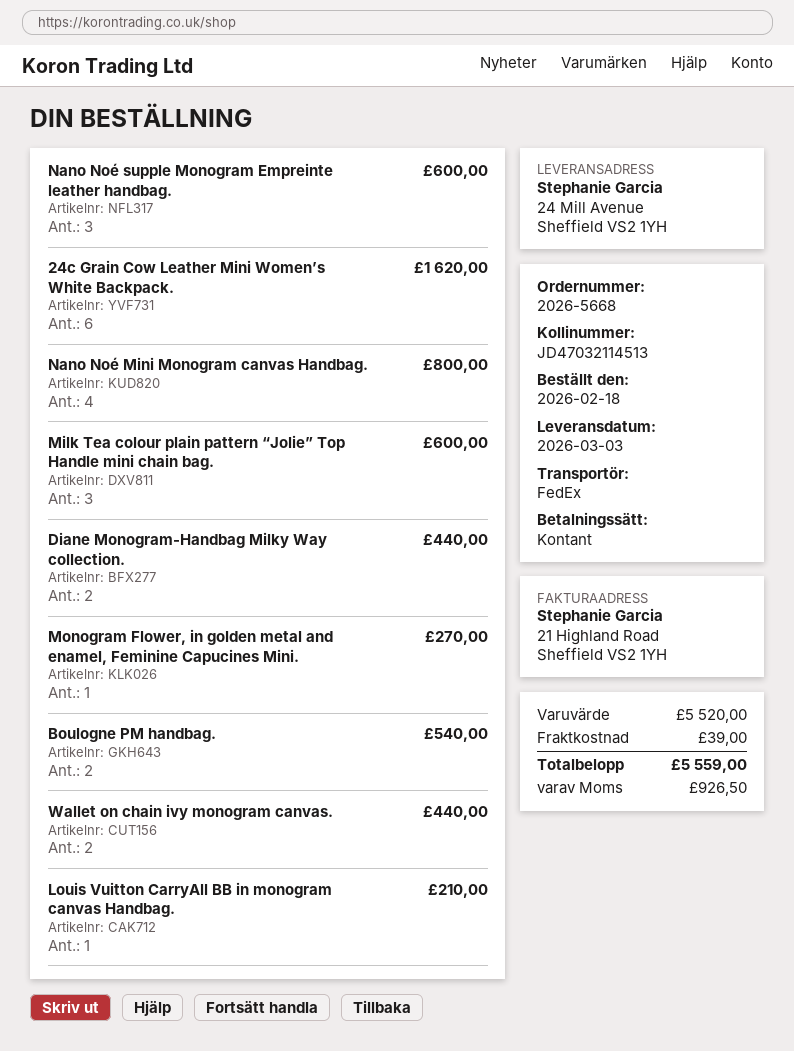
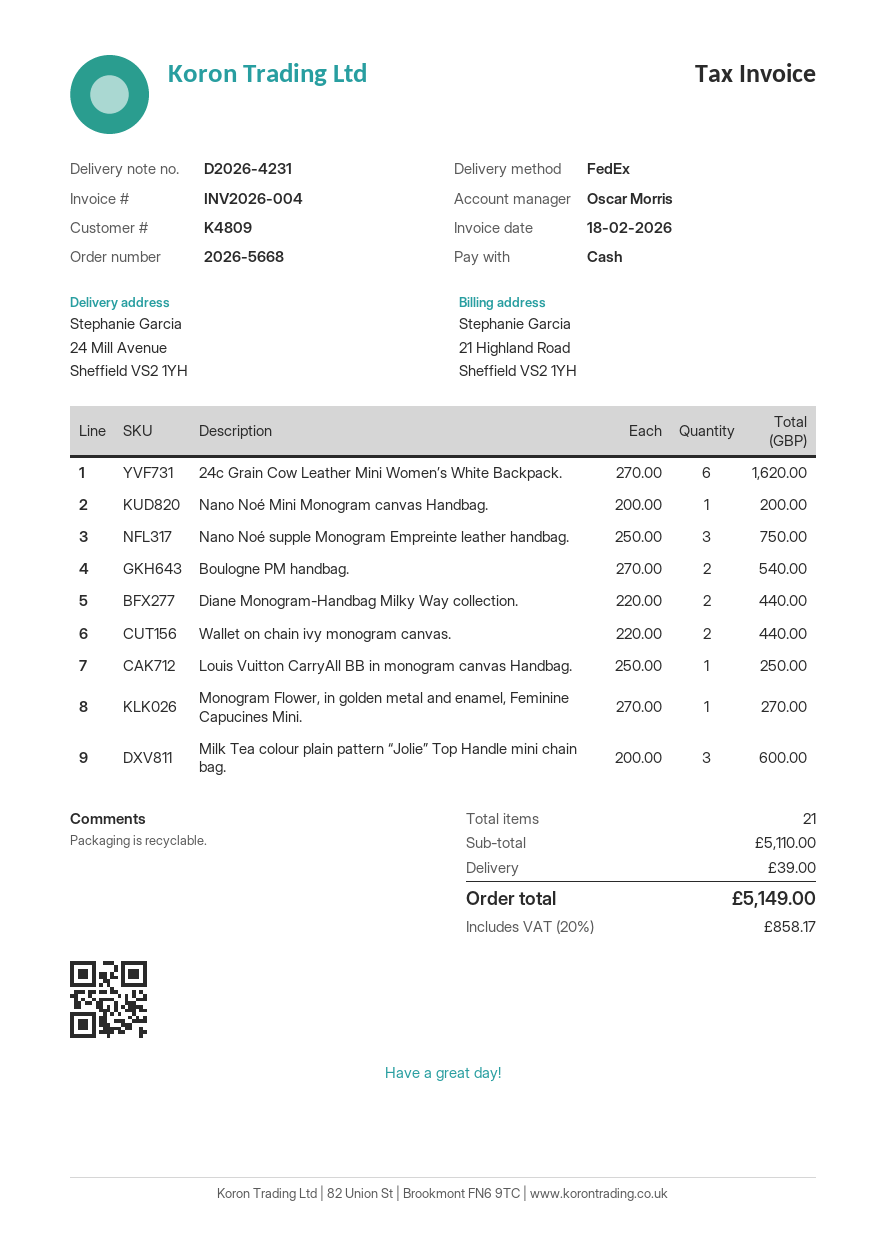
Nano Noé supple Monogram Empreinte leather handbag.: 3 for 600.00 -> 3 for 750.00
Nano Noé Mini Monogram canvas Handbag.: 4 for 800.00 -> 1 for 200.00
Louis Vuitton CarryAll BB in monogram canvas Handbag.: 1 for 210.00 -> 1 for 250.00
subtotal: 5520.00 -> 5110.00
tax: 926.50 -> 858.17
total: 5559.00 -> 5149.00

